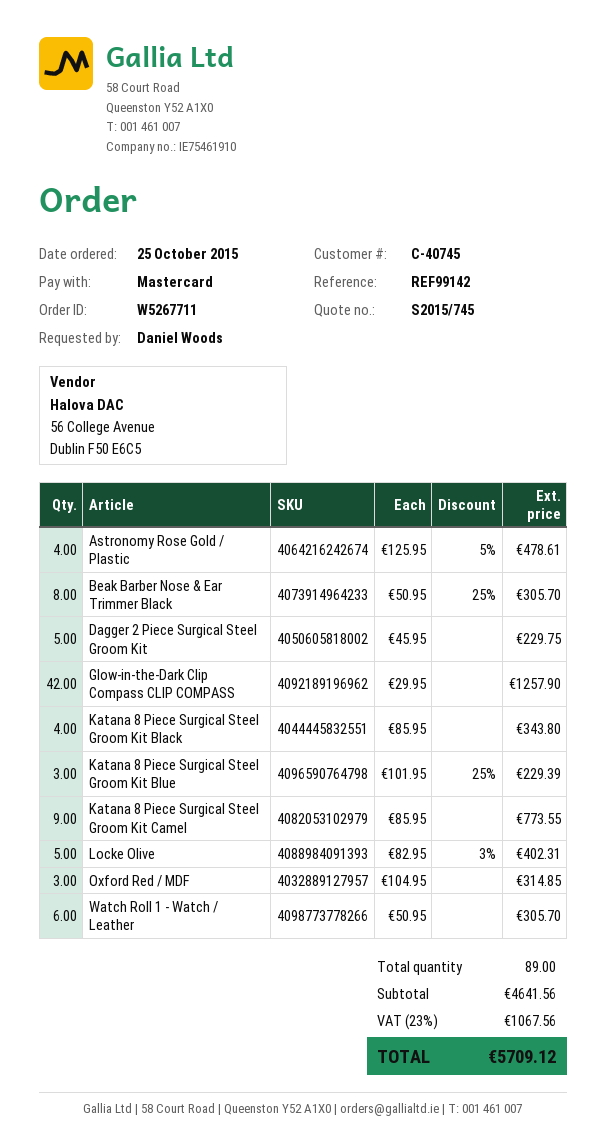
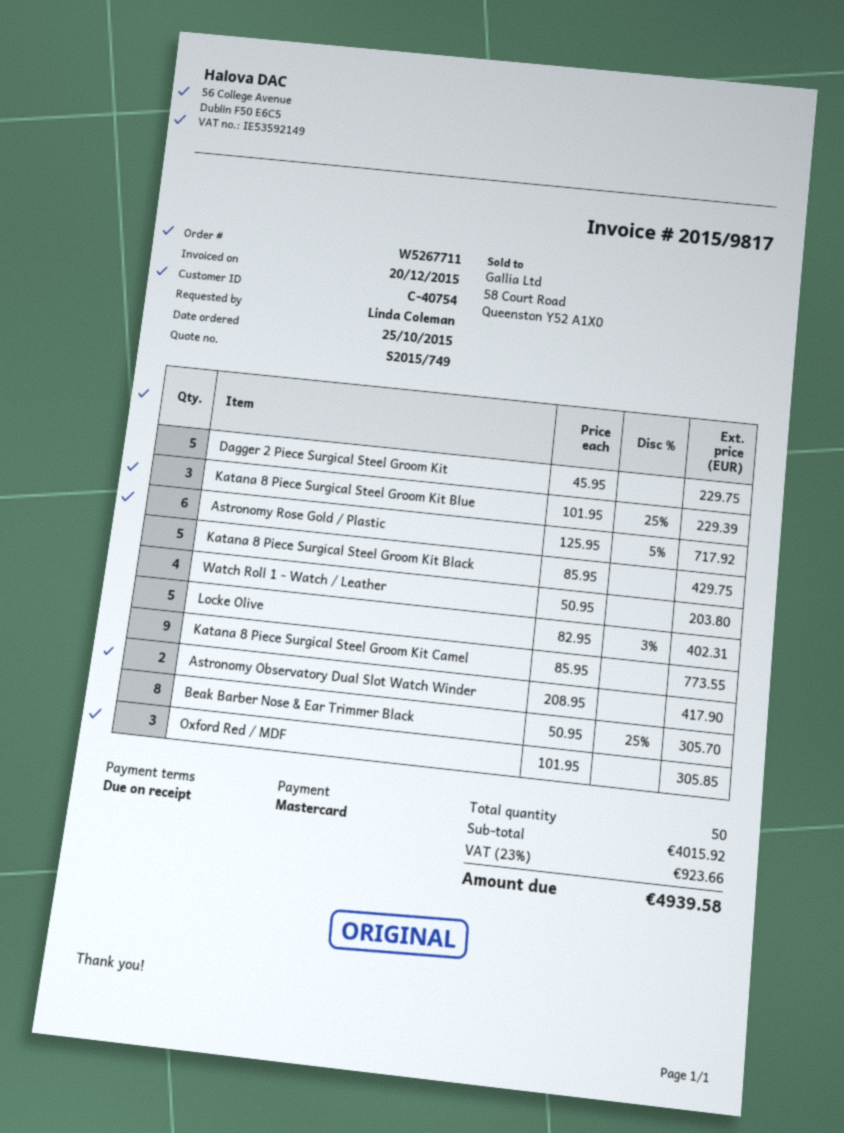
quote number: S2015/745 -> S2015/749
customer number: C-40745 -> C-40754
ordered by: Daniel Woods -> Linda Coleman
Astronomy Rose Gold / Plastic: 4 x 125.95 - 5% = 478.61 -> 6 x 125.95 - 5% = 717.92
Glow-in-the-Dark Clip Compass CLIP COMPASS: 42 x 29.95 = 1257.90 -> none
Katana 8 Piece Surgical Steel Groom Kit Black: 4 x 85.95 = 343.80 -> 5 x 85.95 = 429.75
Oxford Red / MDF: 3 x 104.95 = 314.85 -> 3 x 101.95 = 305.85
Watch Roll 1 - Watch / Leather: 6 x 50.95 = 305.70 -> 4 x 50.95 = 203.80
Astronomy Observatory Dual Slot Watch Winder: none -> 2 x 208.95 = 417.90
total quantity: 89 -> 50
subtotal: 4641.56 -> 4015.92
tax: 23% = 1067.56 -> 23% = 923.66
total: 5709.12 -> 4939.58

